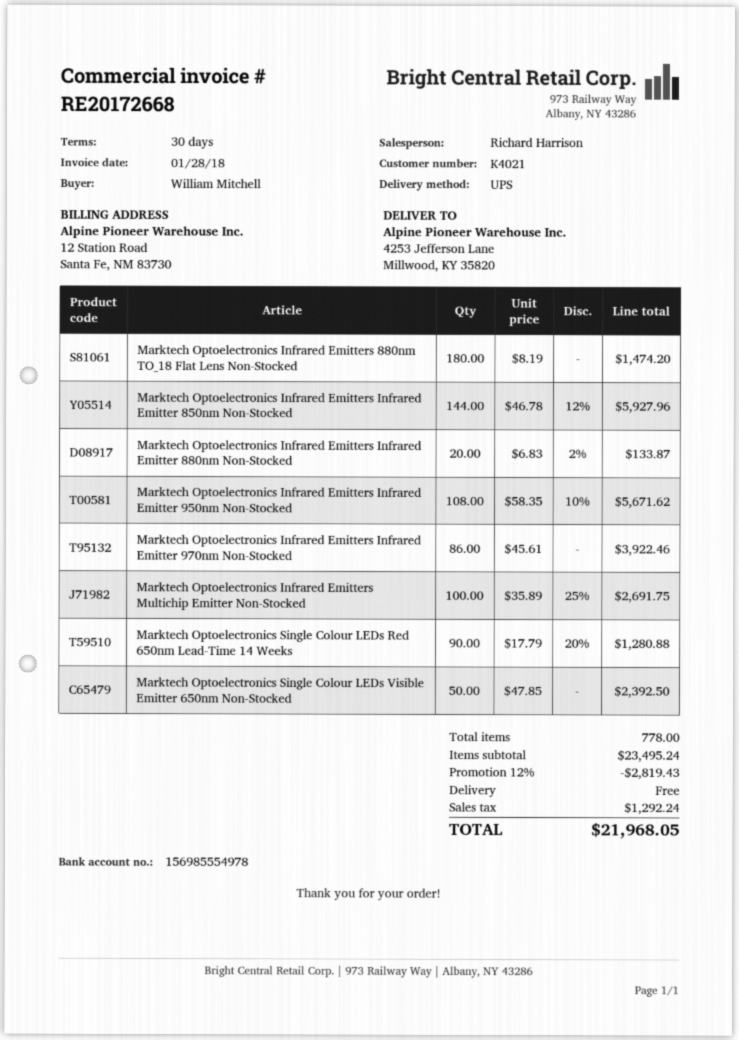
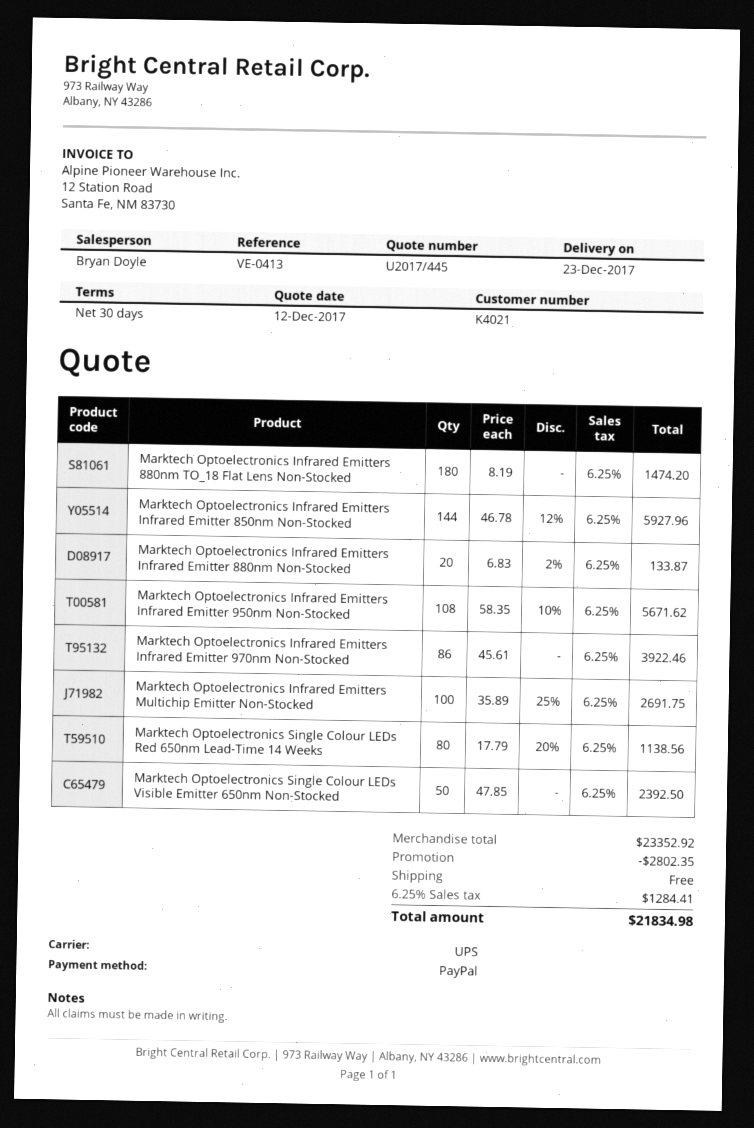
sales rep: Richard Harrison -> Bryan Doyle
Marktech Optoelectronics Single Colour LEDs Red 650nm Lead-Time 14 Weeks: 90 x 17.79 - 20% = 1280.88 -> 80 x 17.79 - 20% = 1138.56
subtotal: 23495.24 -> 23352.92
discount: 2819.43 -> 2802.35
tax: 1292.24 -> 1284.41
total: 21968.05 -> 21834.98

